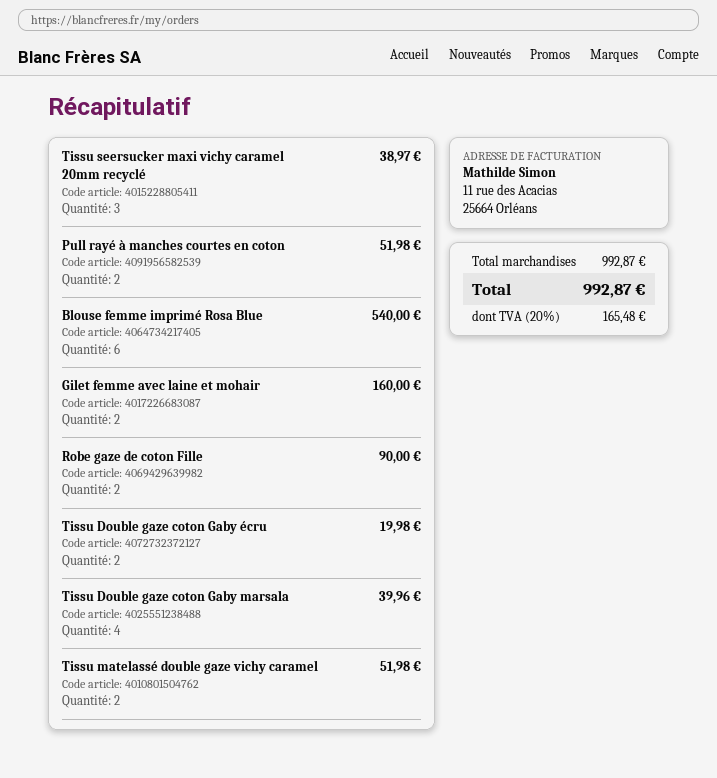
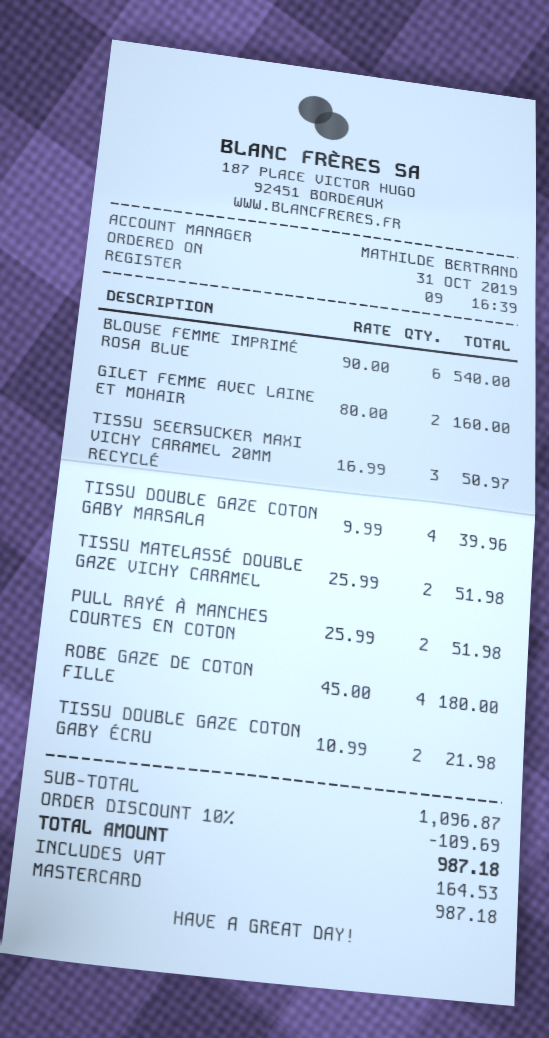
Tissu seersucker maxi vichy caramel 20mm recyclé: 3 for 38.97 -> 3 for 50.97
Robe gaze de coton Fille: 2 for 90.00 -> 4 for 180.00
Tissu Double gaze coton Gaby écru: 2 for 19.98 -> 2 for 21.98
subtotal: 992.87 -> 1096.87
discount: none -> 10% = 109.69
tax: 165.48 -> 164.53
total: 992.87 -> 987.18

